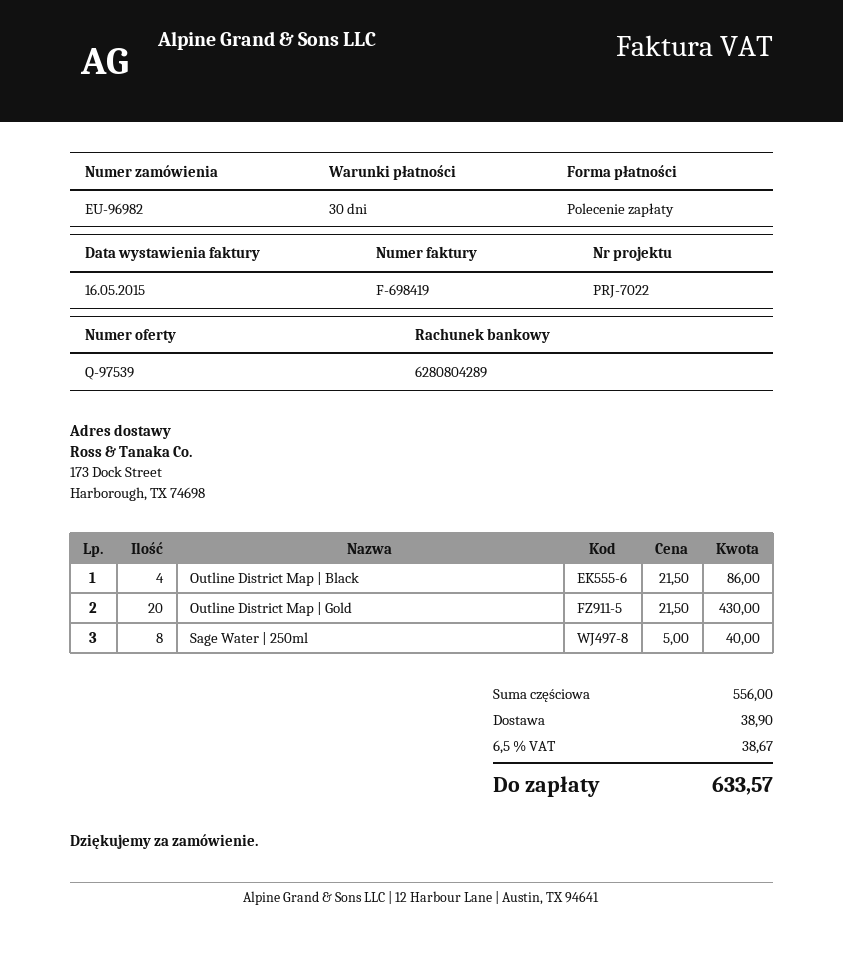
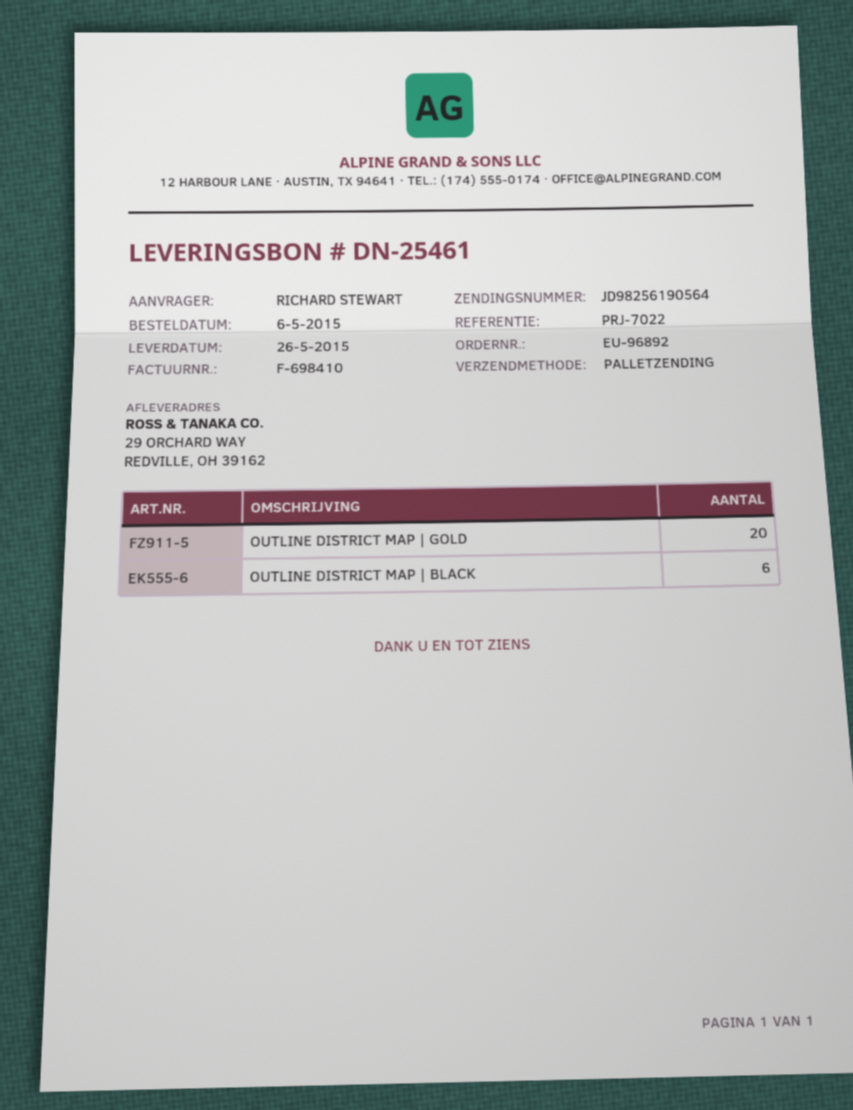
order number: EU-96982 -> EU-96892
invoice number: F-698419 -> F-698410
ship to: 173 Dock Street, Harborough, TX 74698 -> 29 ORCHARD WAY, REDVILLE, OH 39162
Outline District Map | Black: 4 -> 6
Sage Water | 250ml: 8 -> none

